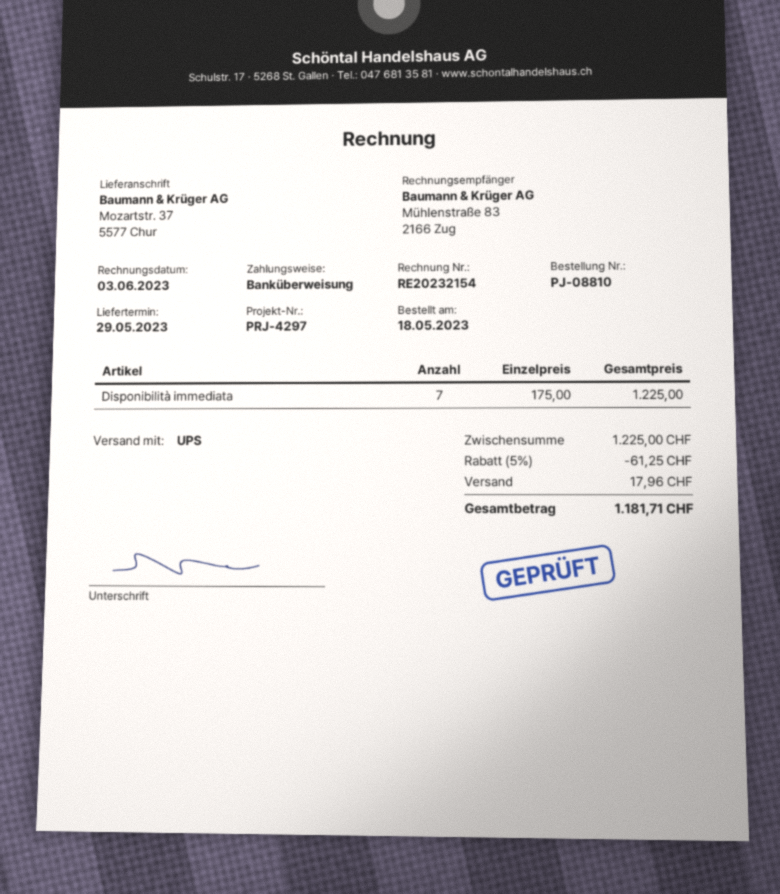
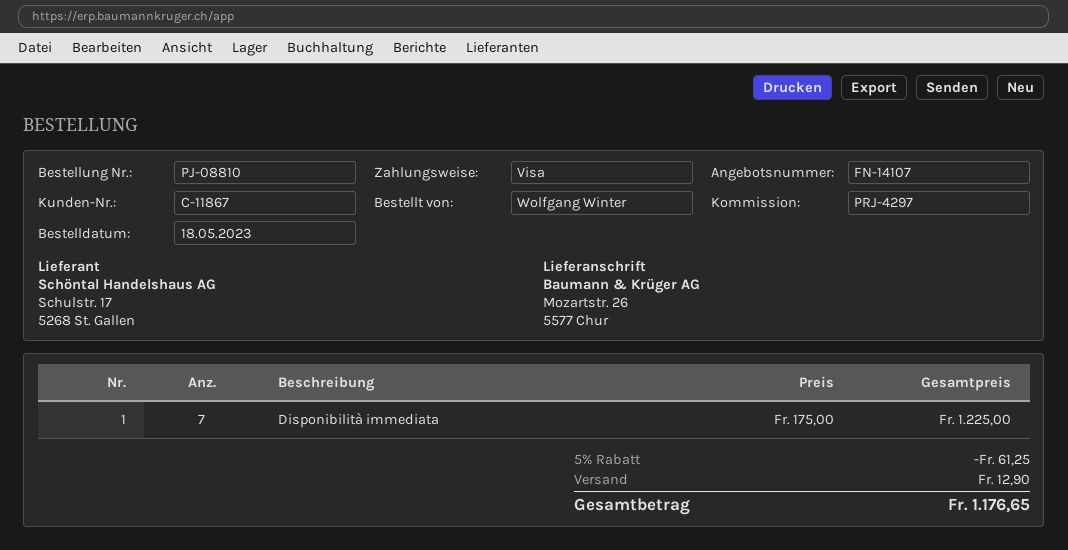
payment method: bank transfer -> Visa
ship to: Mozartstr. 37, 5577 Chur -> Mozartstr. 26, 5577 Chur
shipping: 17.96 -> 12.90
total: 1181.71 -> 1176.65

